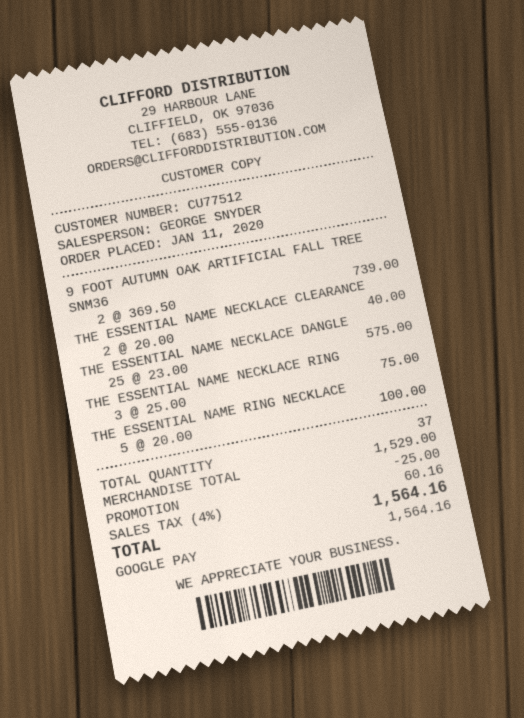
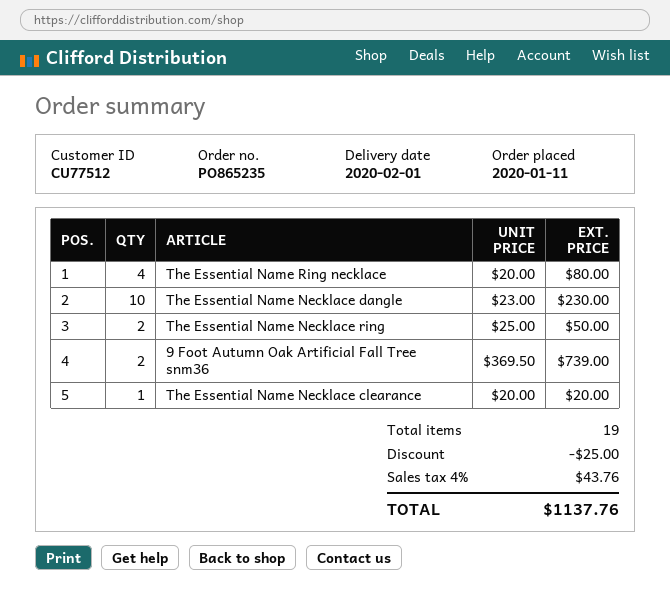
THE ESSENTIAL NAME NECKLACE CLEARANCE: 2 x 20.00 = 40.00 -> 1 x 20.00 = 20.00
THE ESSENTIAL NAME NECKLACE DANGLE: 25 x 23.00 = 575.00 -> 10 x 23.00 = 230.00
THE ESSENTIAL NAME NECKLACE RING: 3 x 25.00 = 75.00 -> 2 x 25.00 = 50.00
THE ESSENTIAL NAME RING NECKLACE: 5 x 20.00 = 100.00 -> 4 x 20.00 = 80.00
total quantity: 37 -> 19
tax: 4% = 60.16 -> 4% = 43.76
total: 1564.16 -> 1137.76

